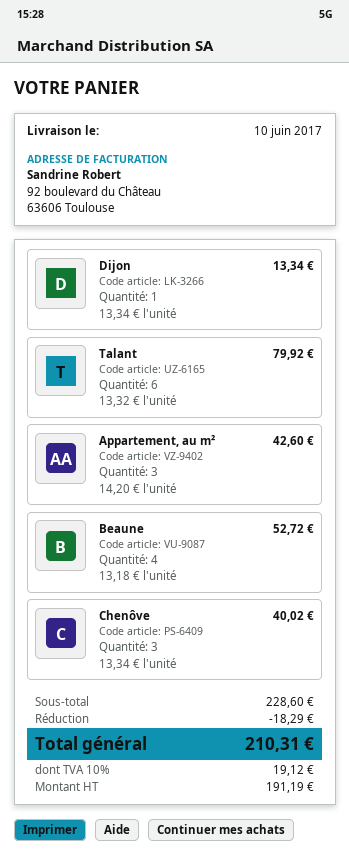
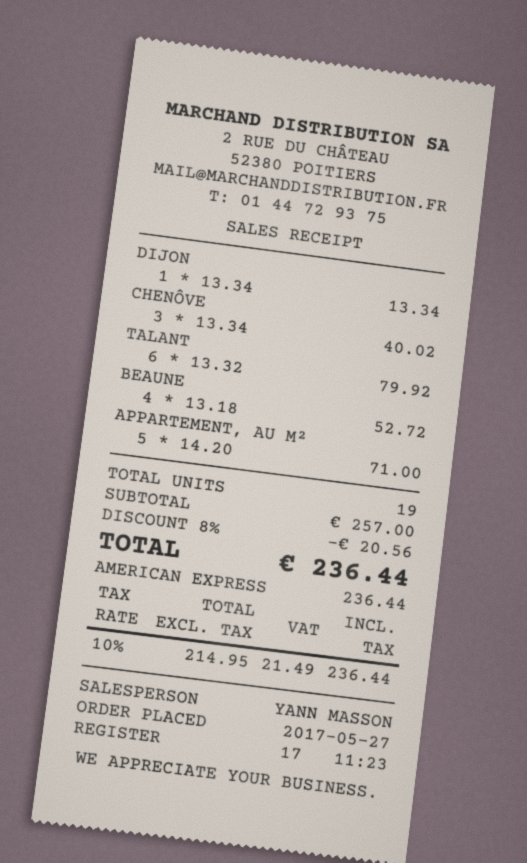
Appartement, au m²: 3 x 14.20 = 42.60 -> 5 x 14.20 = 71.00
subtotal: 228.60 -> 257.00
discount: 18.29 -> 20.56
net: 191.19 -> 214.95
tax: 10% = 19.12 -> 10% = 21.49
total: 210.31 -> 236.44

